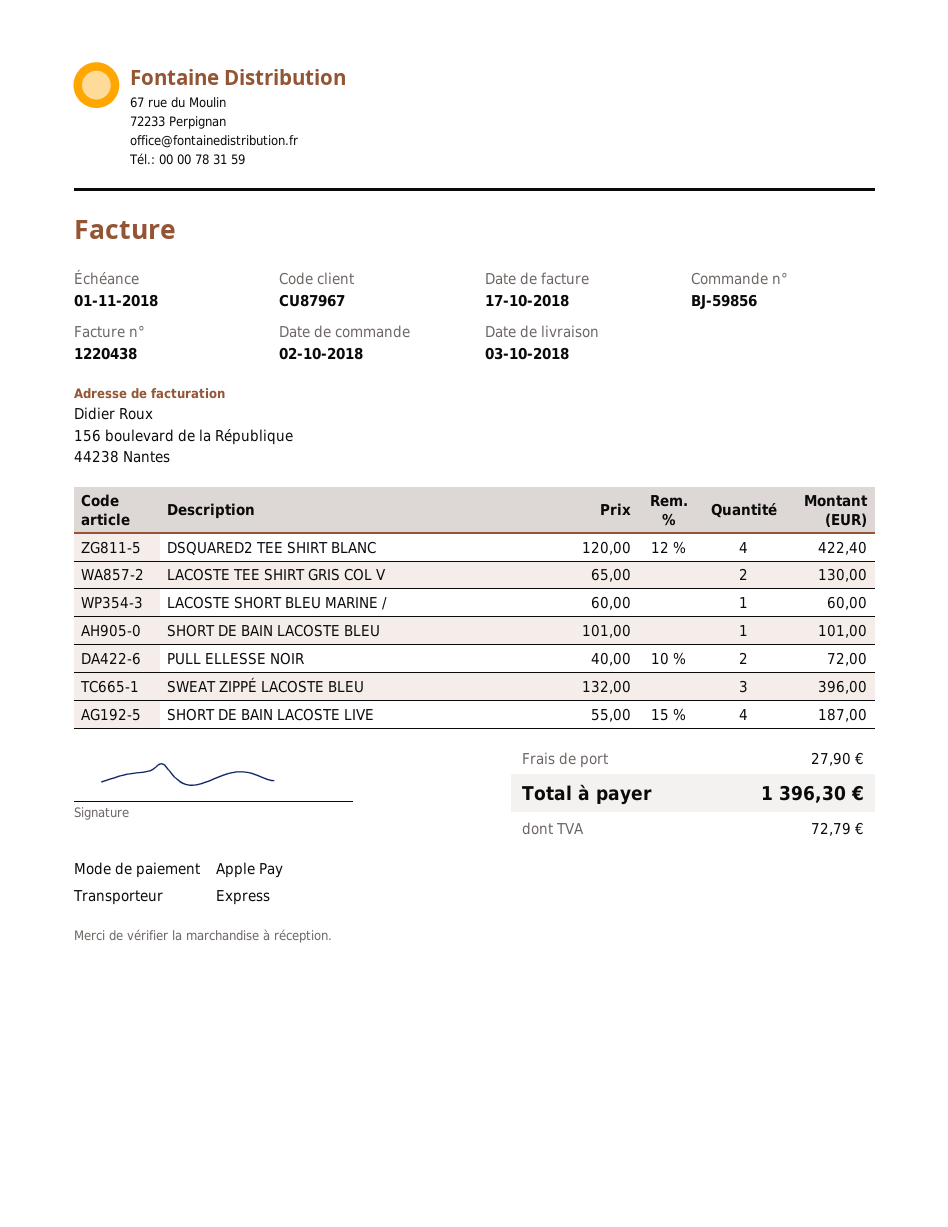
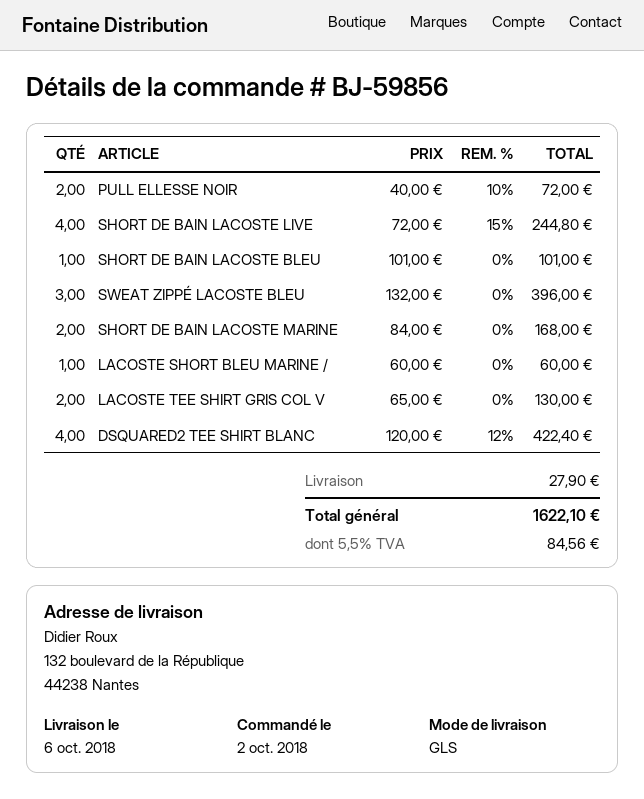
delivery date: 2018-10-03 -> 2018-10-06
shipping method: express -> GLS
SHORT DE BAIN LACOSTE LIVE: 4 x 55.00 - 15% = 187.00 -> 4 x 72.00 - 15% = 244.80
SHORT DE BAIN LACOSTE MARINE: none -> 2 x 84.00 = 168.00
tax: 72.79 -> 84.56
total: 1396.30 -> 1622.10

